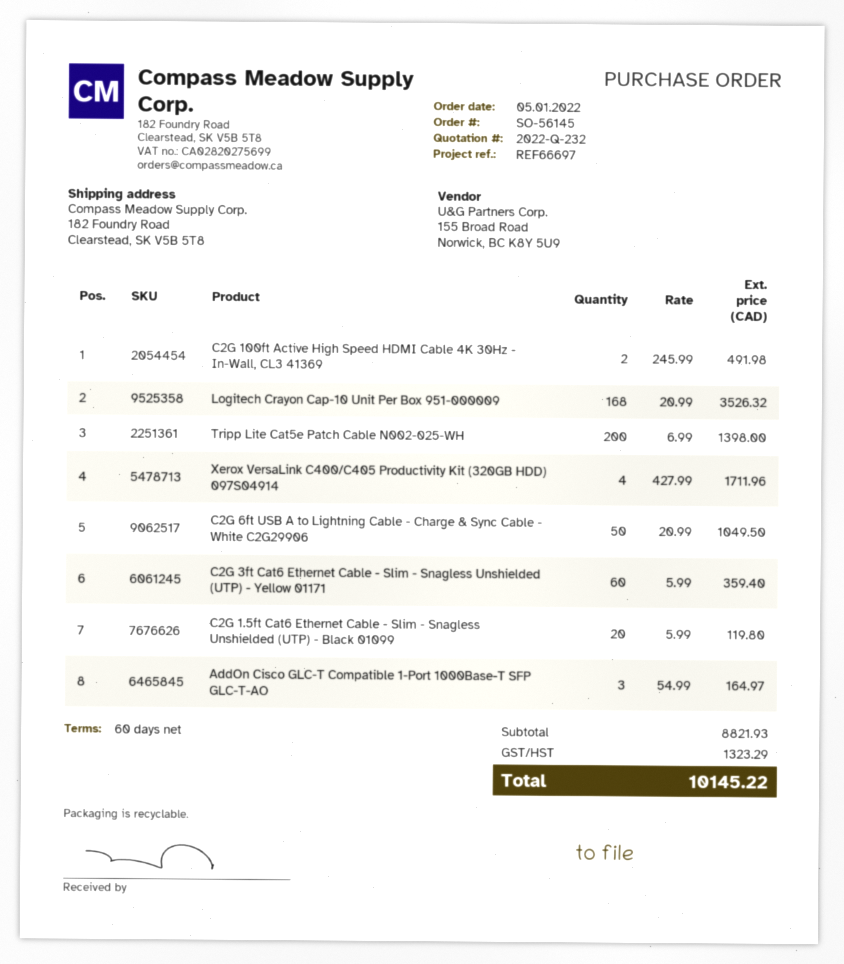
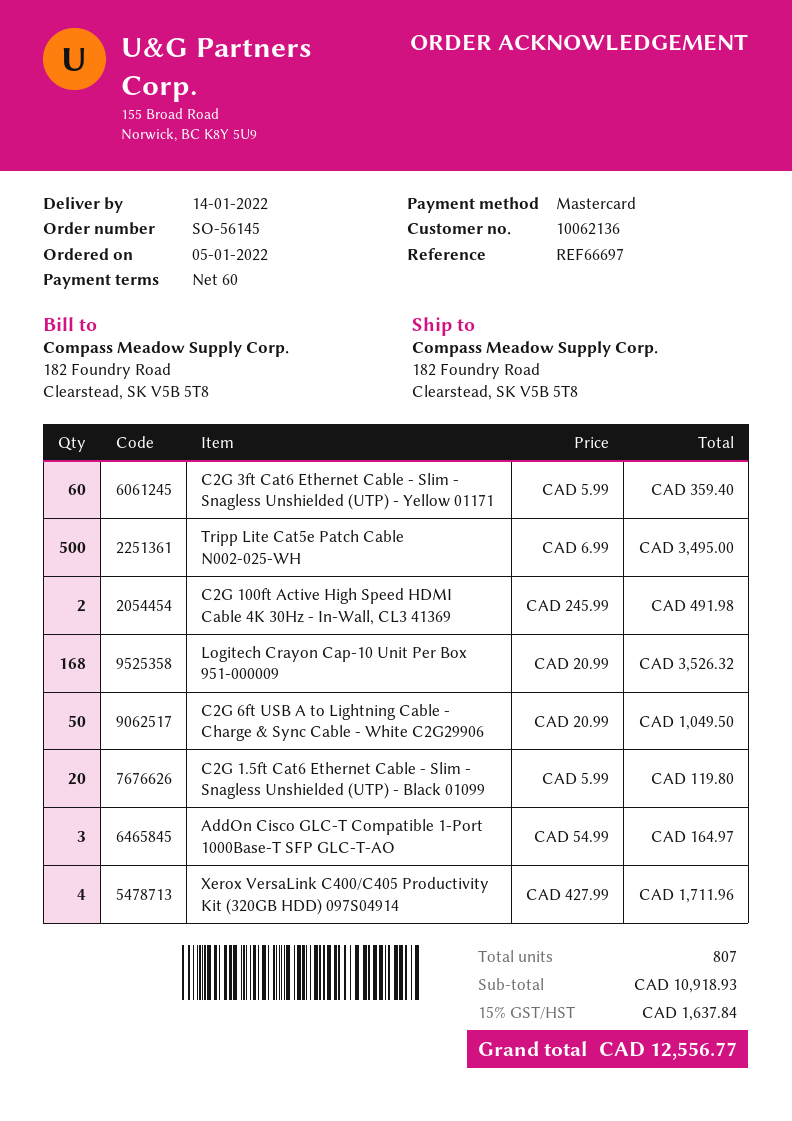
Tripp Lite Cat5e Patch Cable N002-025-WH: 200 x 6.99 = 1398.00 -> 500 x 6.99 = 3495.00
subtotal: 8821.93 -> 10918.93
tax: 1323.29 -> 1637.84
total: 10145.22 -> 12556.77

